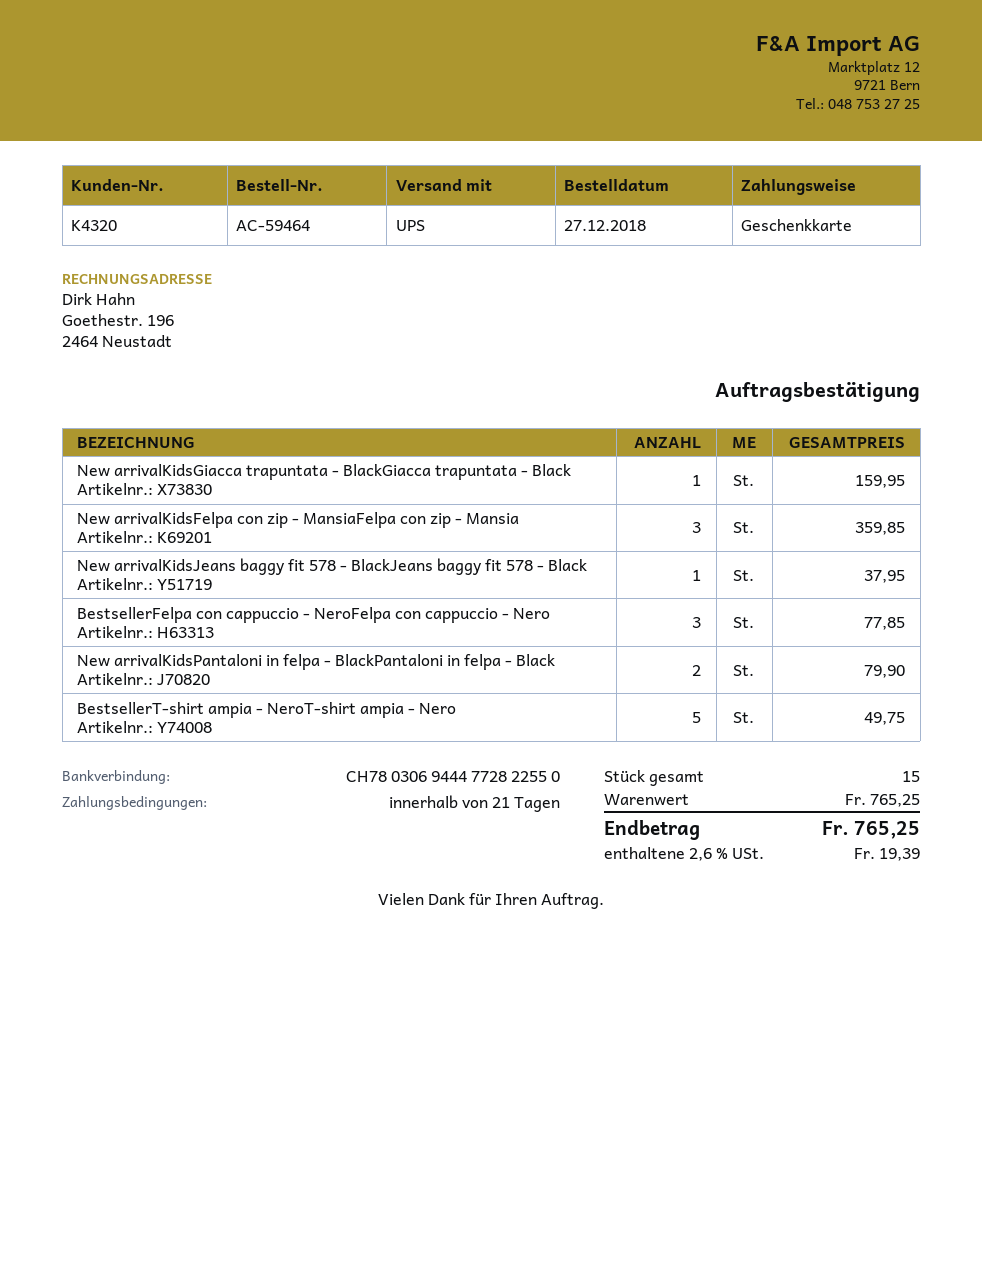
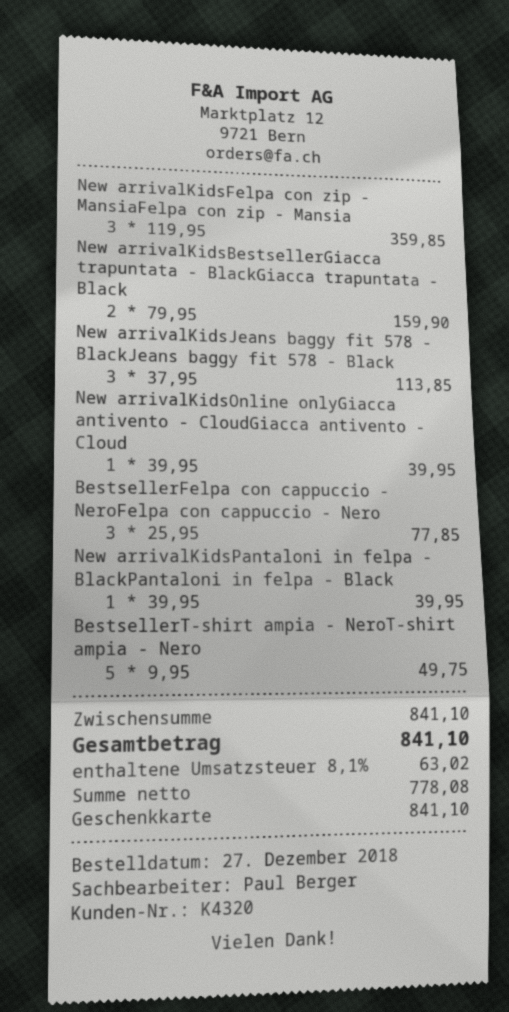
New arrivalKidsGiacca trapuntata - BlackGiacca trapuntata - Black: 1 for 159.95 -> none
New arrivalKidsJeans baggy fit 578 - BlackJeans baggy fit 578 - Black: 1 for 37.95 -> 3 for 113.85
New arrivalKidsPantaloni in felpa - BlackPantaloni in felpa - Black: 2 for 79.90 -> 1 for 39.95
New arrivalKidsBestsellerGiacca trapuntata - BlackGiacca trapuntata - Black: none -> 2 for 159.90
New arrivalKidsOnline onlyGiacca antivento - CloudGiacca antivento - Cloud: none -> 1 for 39.95
subtotal: 765.25 -> 841.10
tax: 2.6% = 19.39 -> 8.1% = 63.02
total: 765.25 -> 841.10

